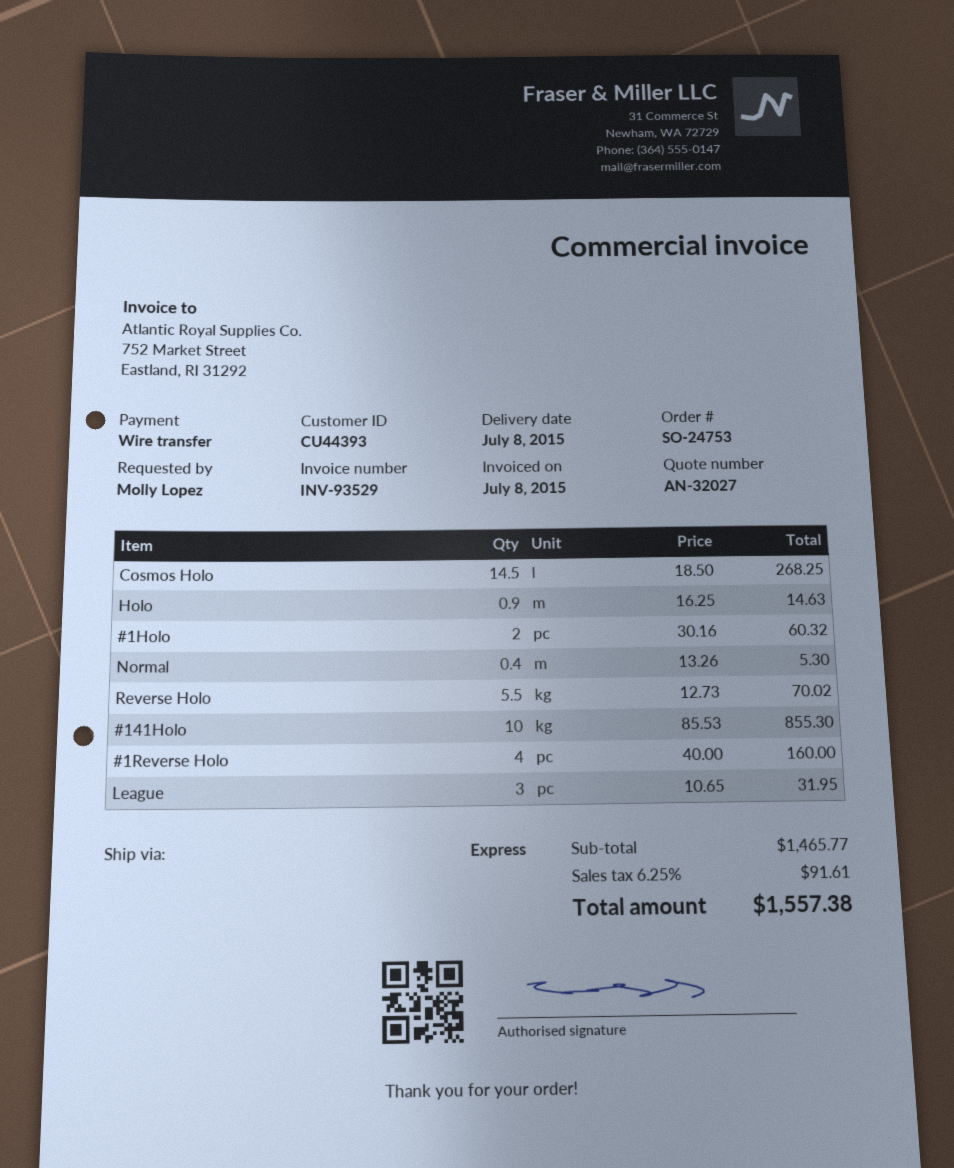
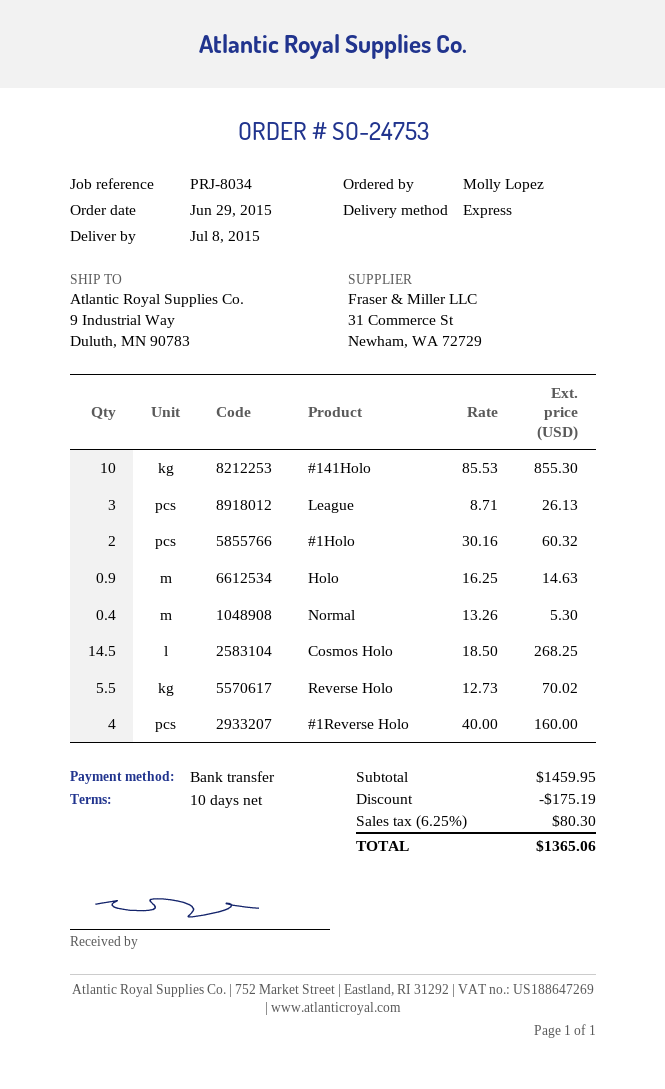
League: 3 x 10.65 = 31.95 -> 3 x 8.71 = 26.13
subtotal: 1465.77 -> 1459.95
discount: none -> 175.19
tax: 6.25% = 91.61 -> 6.25% = 80.30
total: 1557.38 -> 1365.06

